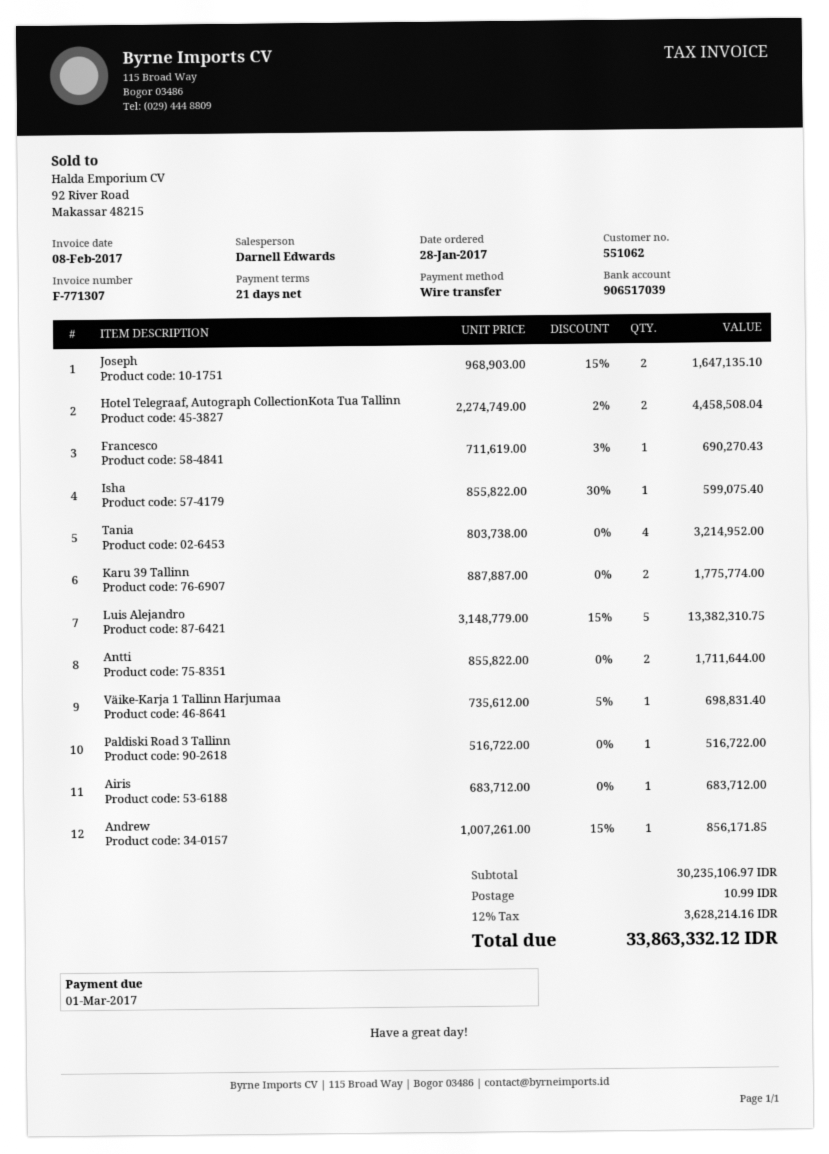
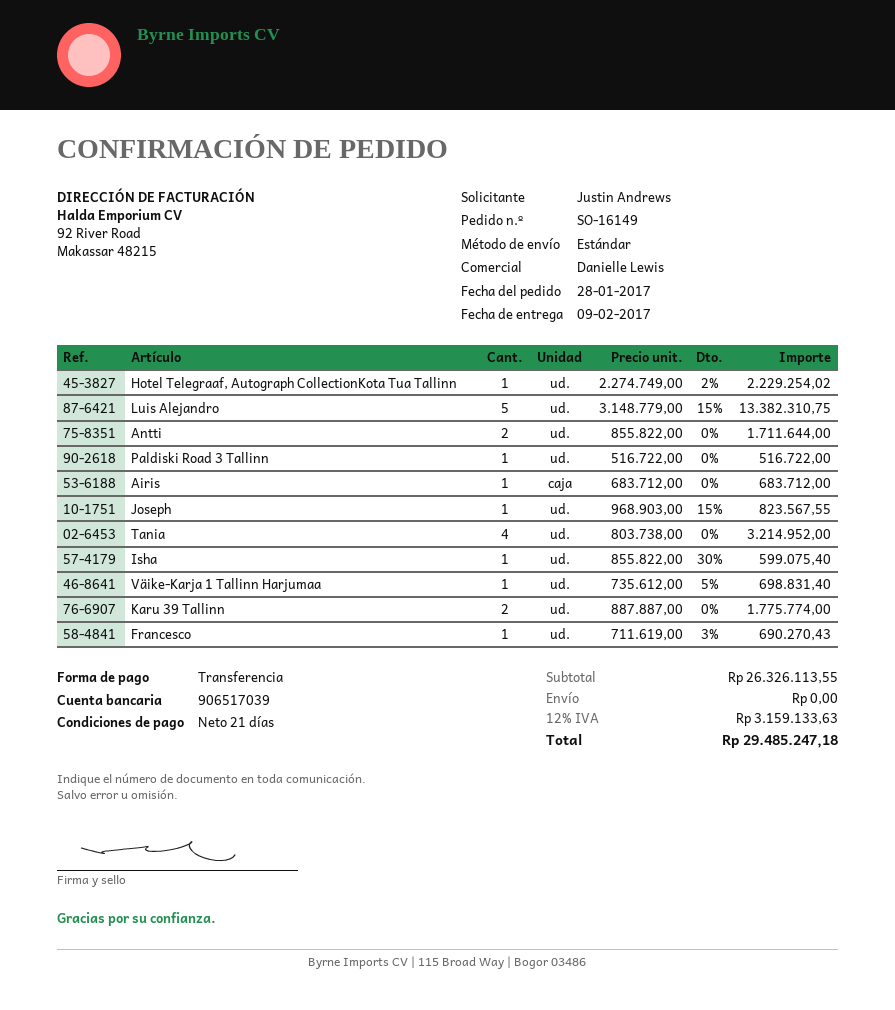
sales rep: Darnell Edwards -> Danielle Lewis
Joseph: 2 x 968903.00 - 15% = 1647135.10 -> 1 x 968903.00 - 15% = 823567.55
Hotel Telegraaf, Autograph CollectionKota Tua Tallinn: 2 x 2274749.00 - 2% = 4458508.04 -> 1 x 2274749.00 - 2% = 2229254.02
Andrew: 1 x 1007261.00 - 15% = 856171.85 -> none
subtotal: 30235106.97 -> 26326113.55
shipping: 10.99 -> 0.00
tax: 12% = 3628214.16 -> 12% = 3159133.63
total: 33863332.12 -> 29485247.18

